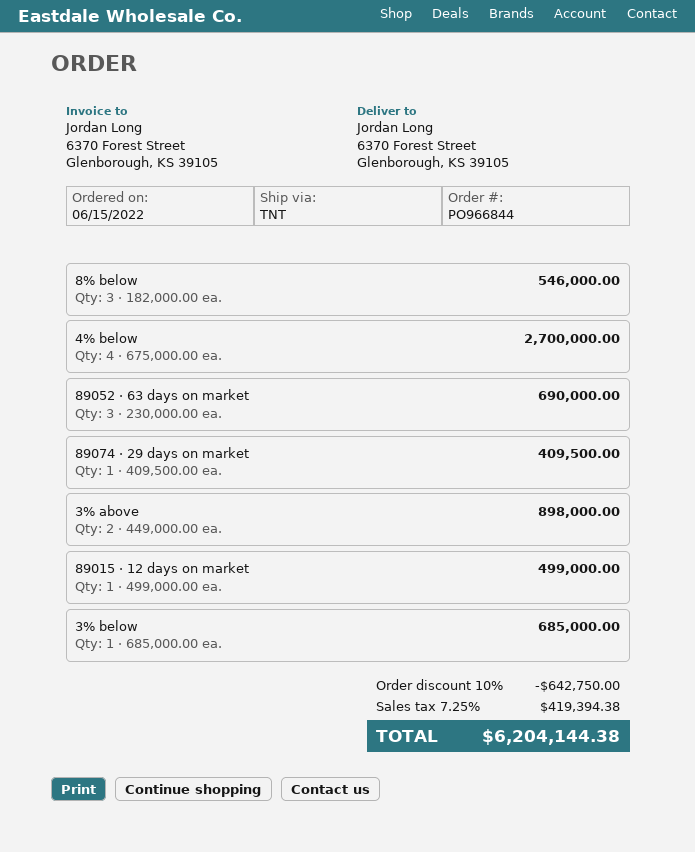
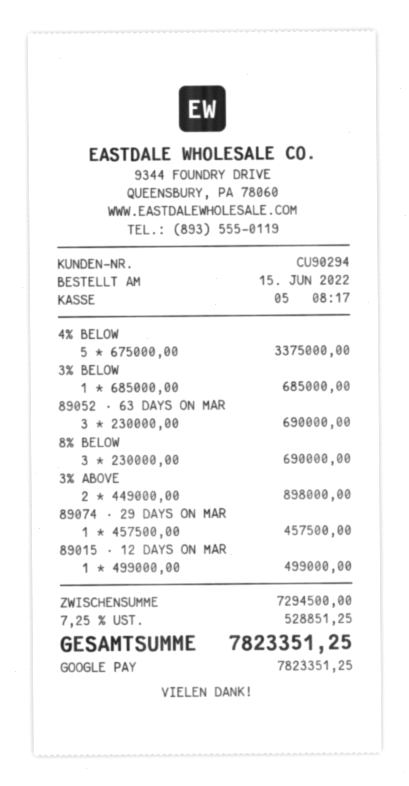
8% below: 3 x 182000.00 = 546000.00 -> 3 x 230000.00 = 690000.00
4% below: 4 x 675000.00 = 2700000.00 -> 5 x 675000.00 = 3375000.00
89074 · 29 days on market: 1 x 409500.00 = 409500.00 -> 1 x 457500.00 = 457500.00
discount: 10% = 642750.00 -> none
tax: 7.25% = 419394.38 -> 7.25% = 528851.25
total: 6204144.38 -> 7823351.25

